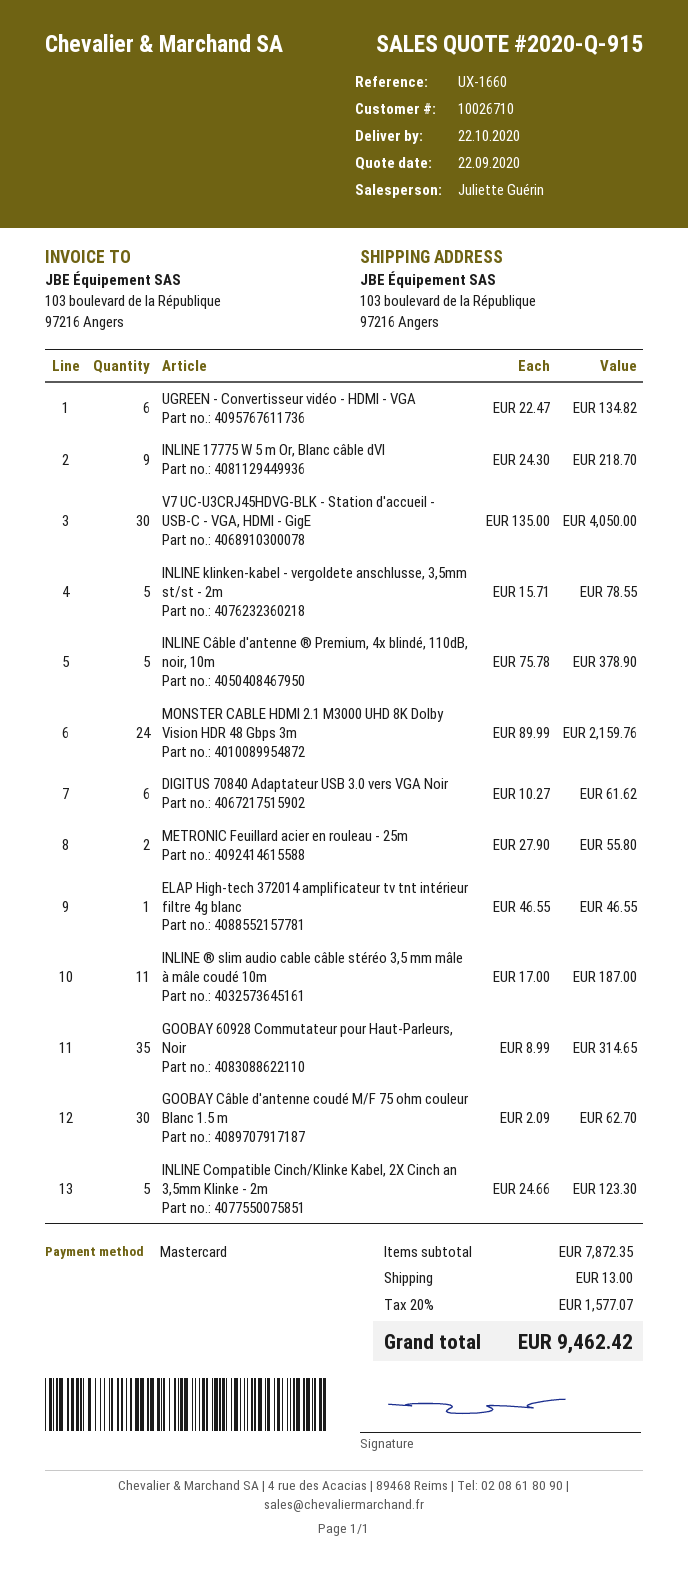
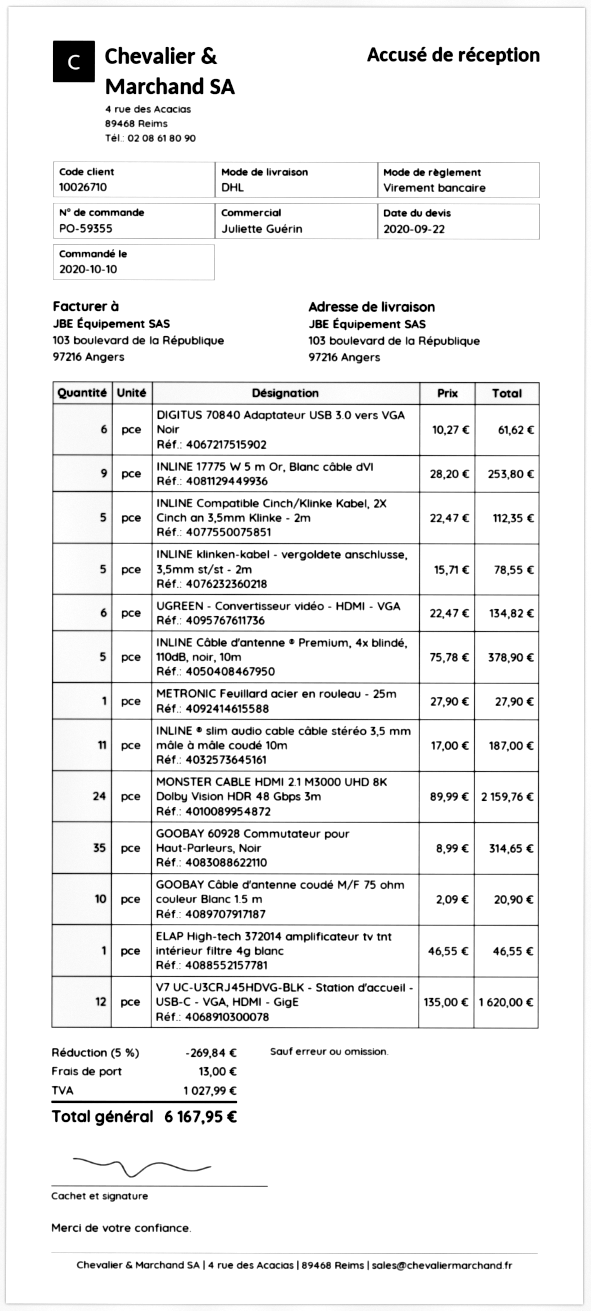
payment method: Mastercard -> bank transfer
INLINE 17775 W 5 m Or, Blanc câble dVI: 9 x 24.30 = 218.70 -> 9 x 28.20 = 253.80
V7 UC-U3CRJ45HDVG-BLK - Station d'accueil - USB-C - VGA, HDMI - GigE: 30 x 135.00 = 4050.00 -> 12 x 135.00 = 1620.00
METRONIC Feuillard acier en rouleau - 25m: 2 x 27.90 = 55.80 -> 1 x 27.90 = 27.90
GOOBAY Câble d'antenne coudé M/F 75 ohm couleur Blanc 1.5 m: 30 x 2.09 = 62.70 -> 10 x 2.09 = 20.90
INLINE Compatible Cinch/Klinke Kabel, 2X Cinch an 3,5mm Klinke - 2m: 5 x 24.66 = 123.30 -> 5 x 22.47 = 112.35
discount: none -> 5% = 269.84
tax: 1577.07 -> 1027.99
total: 9462.42 -> 6167.95

